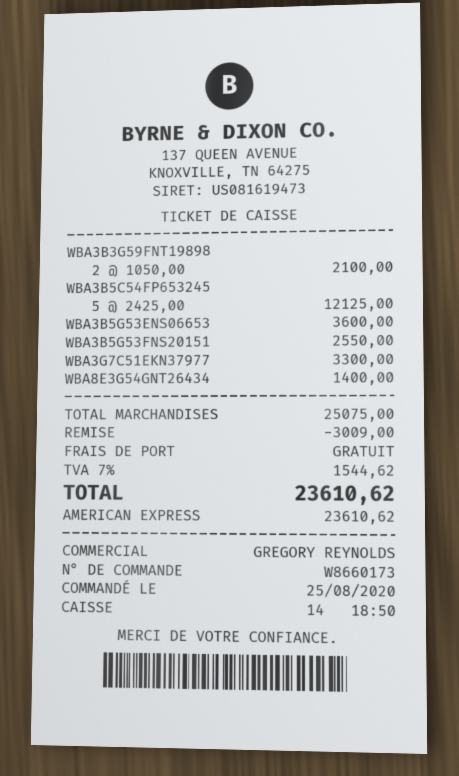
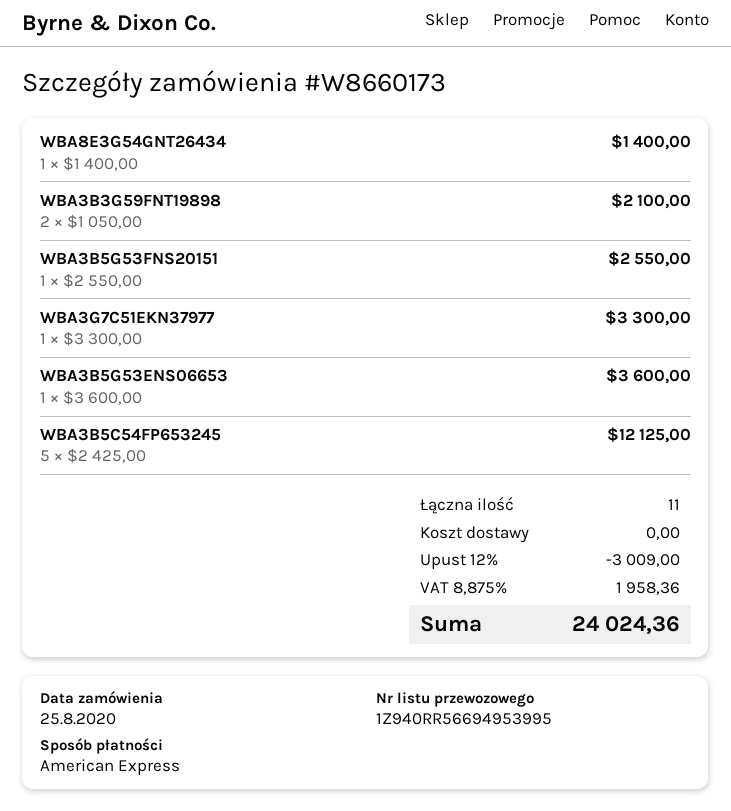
tax: 7% = 1544.62 -> 8.875% = 1958.36
total: 23610.62 -> 24024.36

